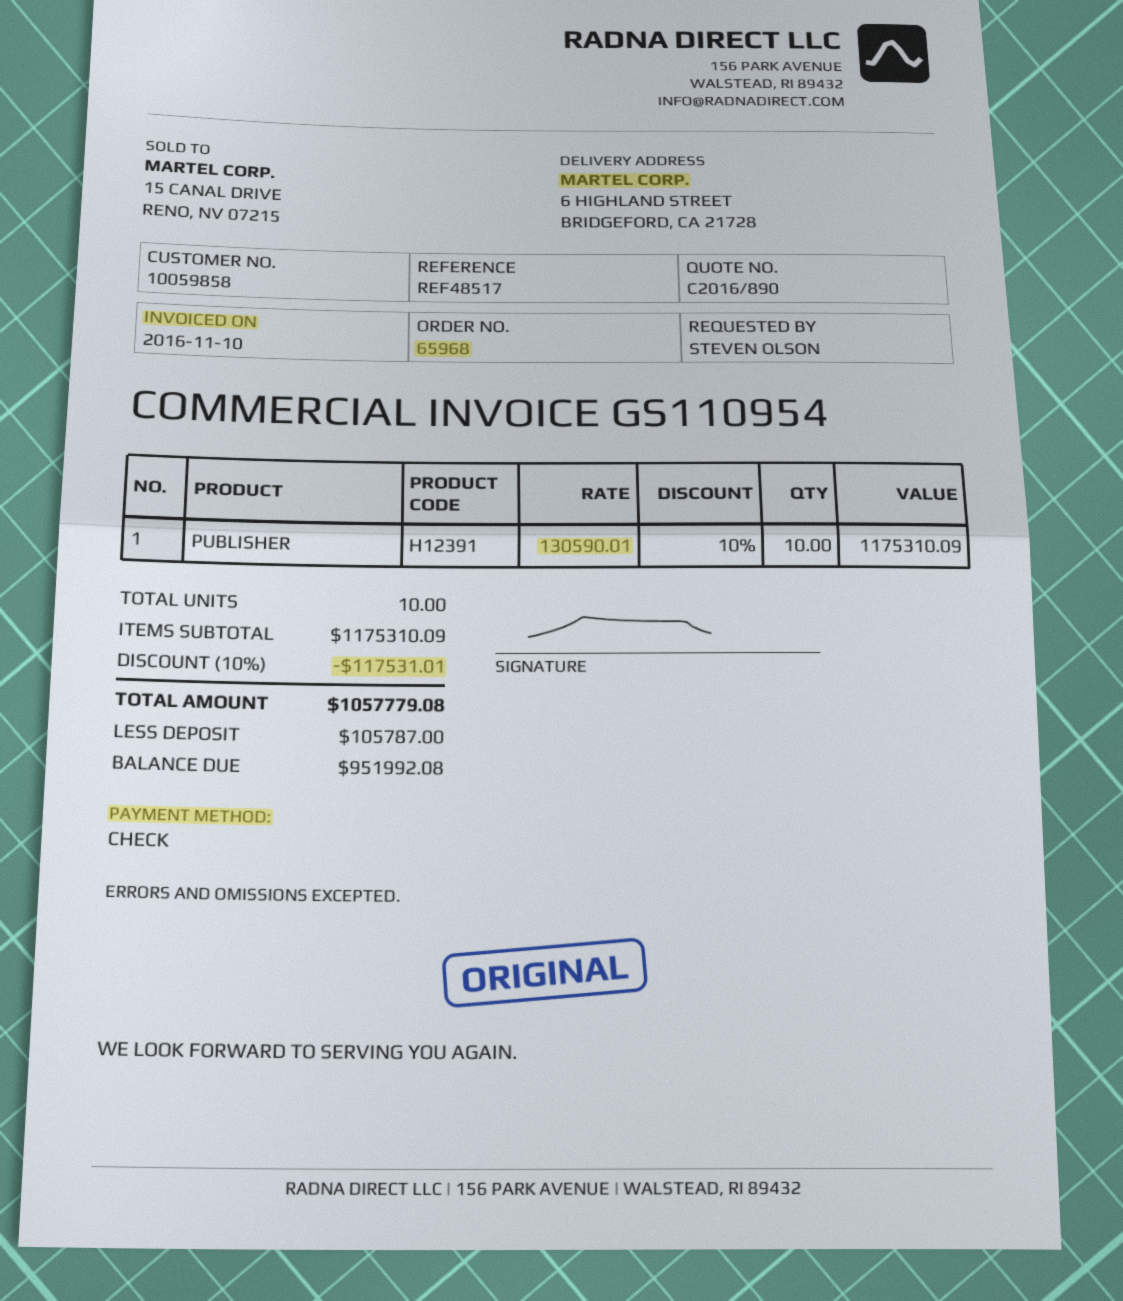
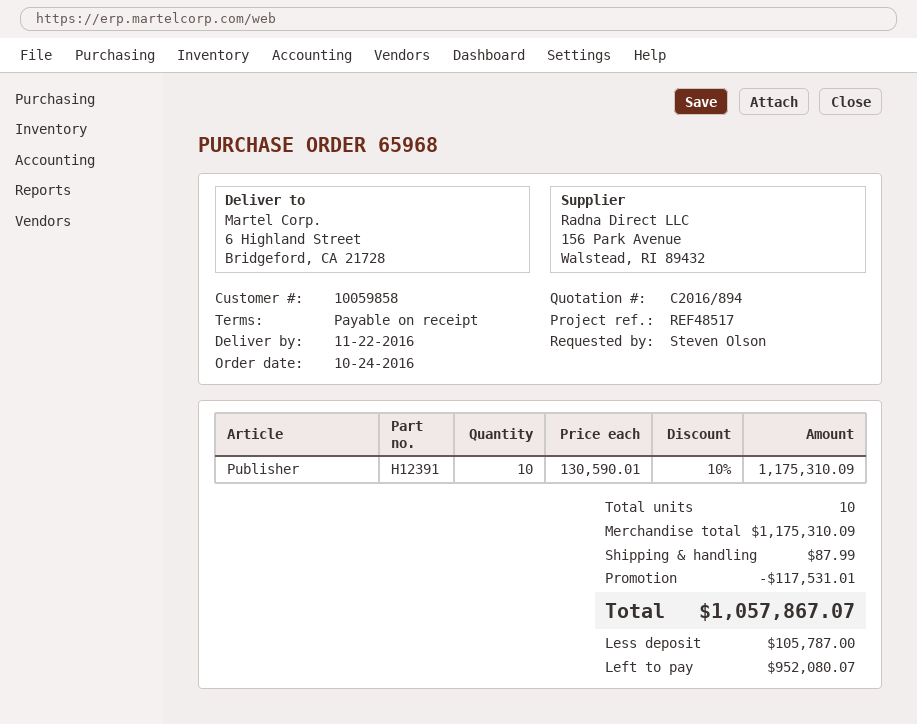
quote number: C2016/890 -> C2016/894
shipping: none -> 87.99
total: 1057779.08 -> 1057867.07
balance: 951992.08 -> 952080.07

